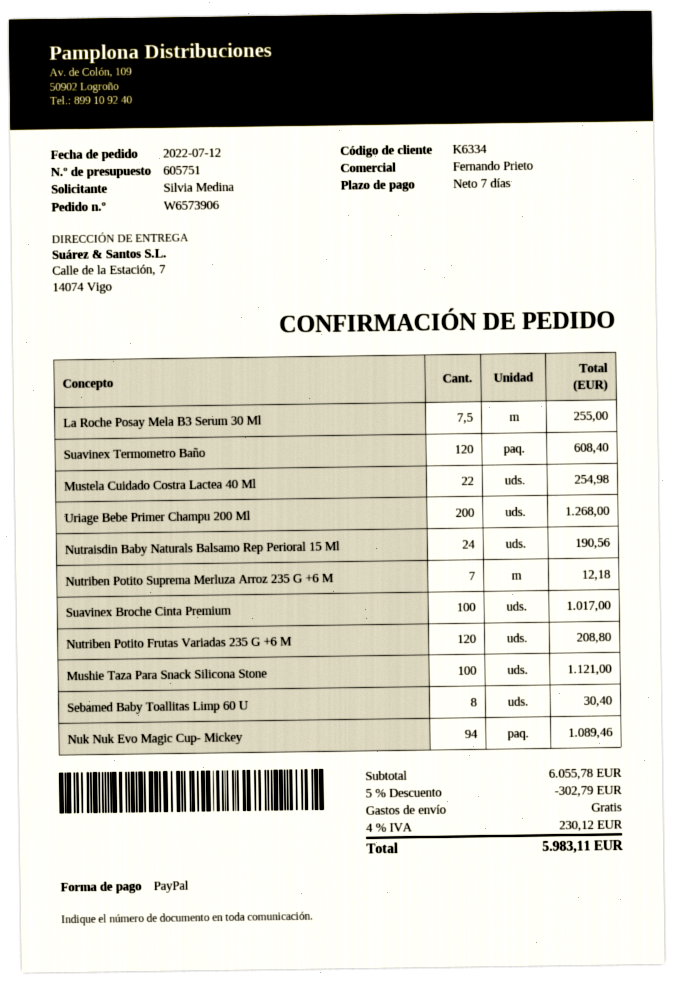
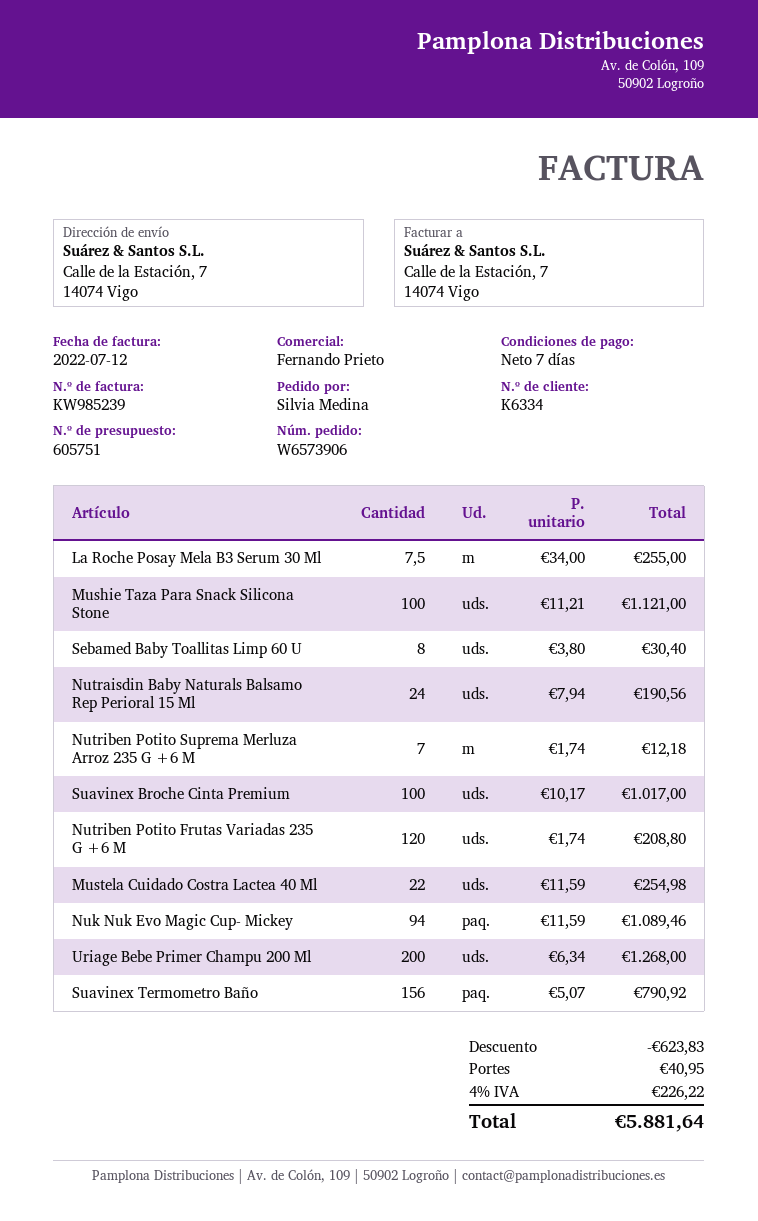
Suavinex Termometro Baño: 120 for 608.40 -> 156 for 790.92
discount: 302.79 -> 623.83
shipping: 0.00 -> 40.95
tax: 4% = 230.12 -> 4% = 226.22
total: 5983.11 -> 5881.64

